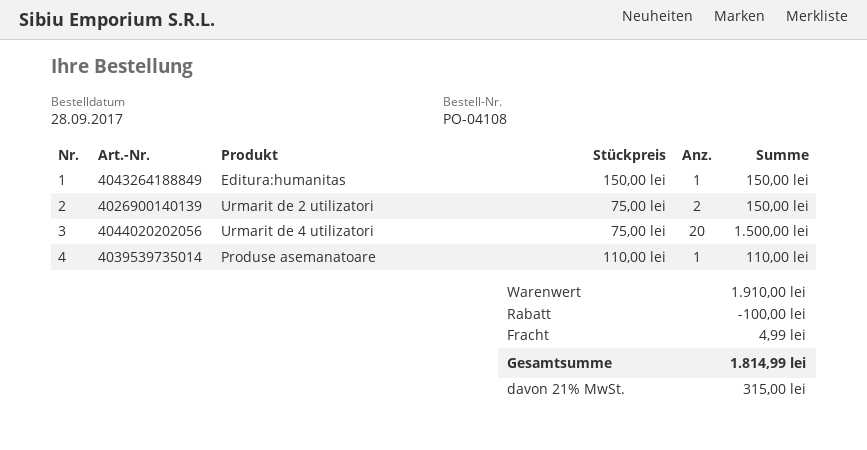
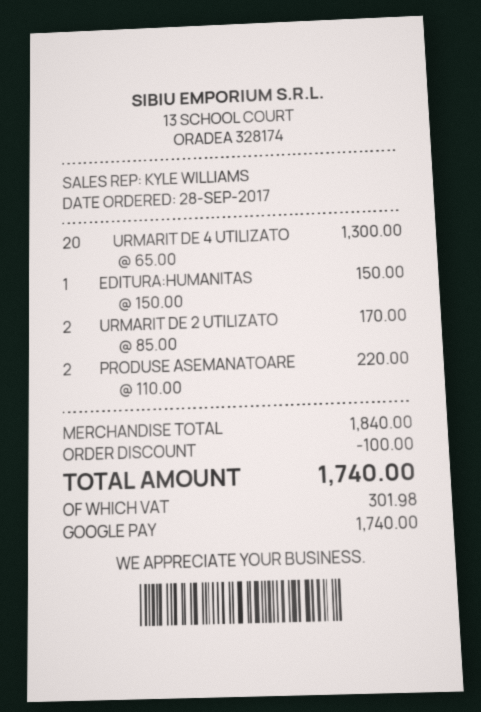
Urmarit de 2 utilizatori: 2 x 75.00 = 150.00 -> 2 x 85.00 = 170.00
Urmarit de 4 utilizatori: 20 x 75.00 = 1500.00 -> 20 x 65.00 = 1300.00
Produse asemanatoare: 1 x 110.00 = 110.00 -> 2 x 110.00 = 220.00
subtotal: 1910.00 -> 1840.00
shipping: 4.99 -> none
tax: 315.00 -> 301.98
total: 1814.99 -> 1740.00

